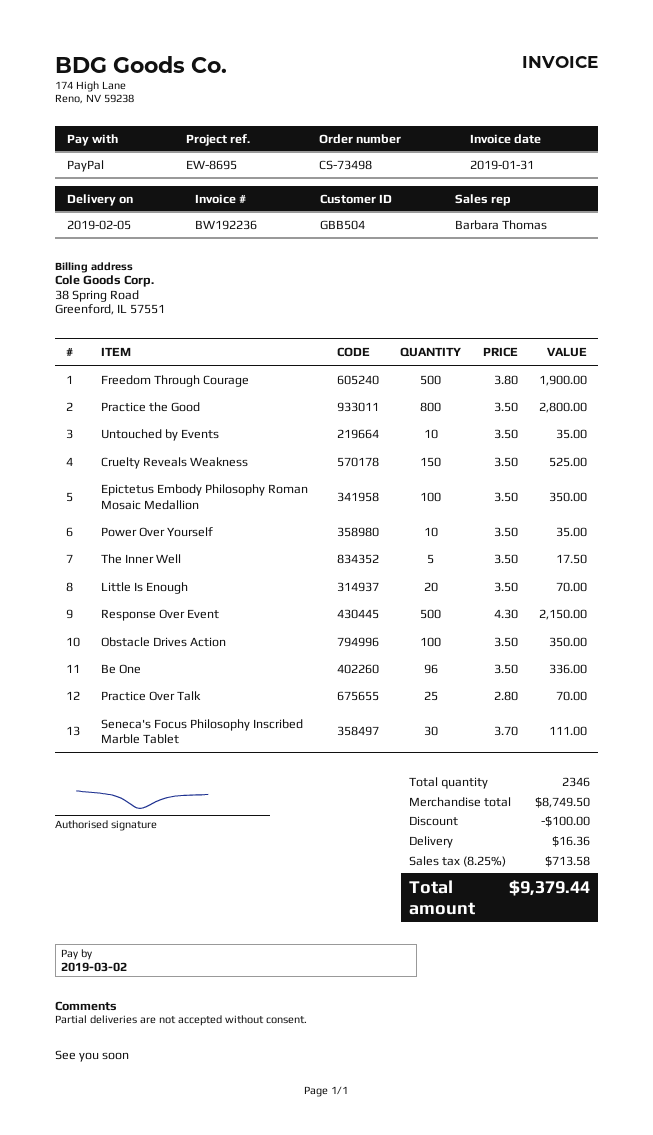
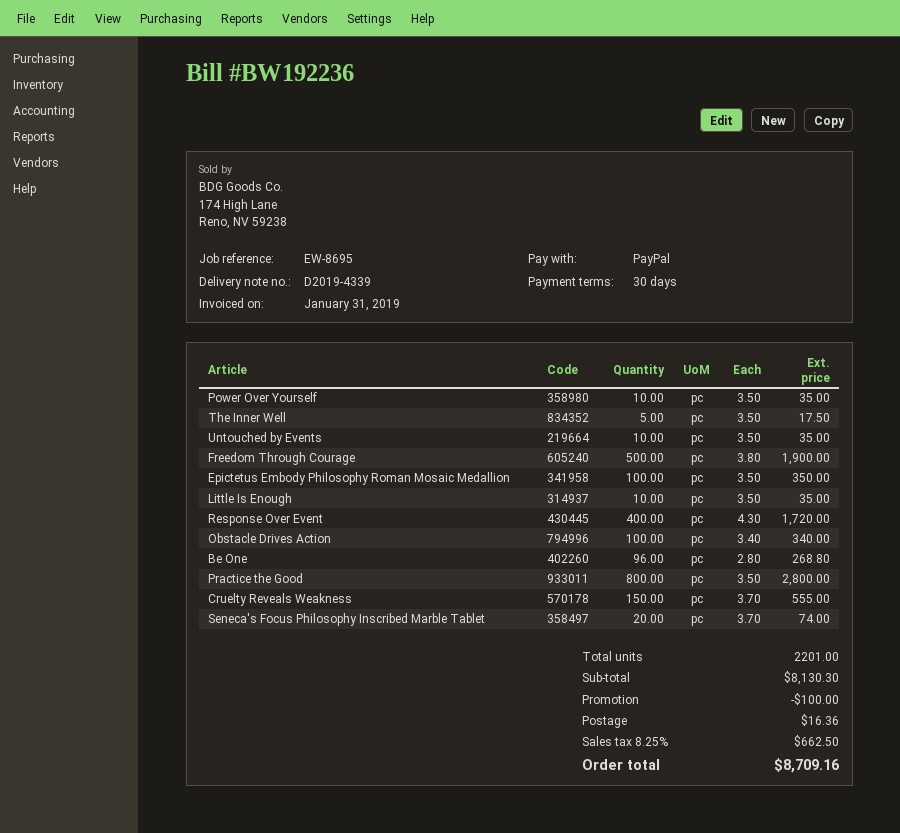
Cruelty Reveals Weakness: 150 x 3.50 = 525.00 -> 150 x 3.70 = 555.00
Little Is Enough: 20 x 3.50 = 70.00 -> 10 x 3.50 = 35.00
Response Over Event: 500 x 4.30 = 2150.00 -> 400 x 4.30 = 1720.00
Obstacle Drives Action: 100 x 3.50 = 350.00 -> 100 x 3.40 = 340.00
Be One: 96 x 3.50 = 336.00 -> 96 x 2.80 = 268.80
Practice Over Talk: 25 x 2.80 = 70.00 -> none
Seneca's Focus Philosophy Inscribed Marble Tablet: 30 x 3.70 = 111.00 -> 20 x 3.70 = 74.00
total quantity: 2346 -> 2201
subtotal: 8749.50 -> 8130.30
tax: 8.25% = 713.58 -> 8.25% = 662.50
total: 9379.44 -> 8709.16

